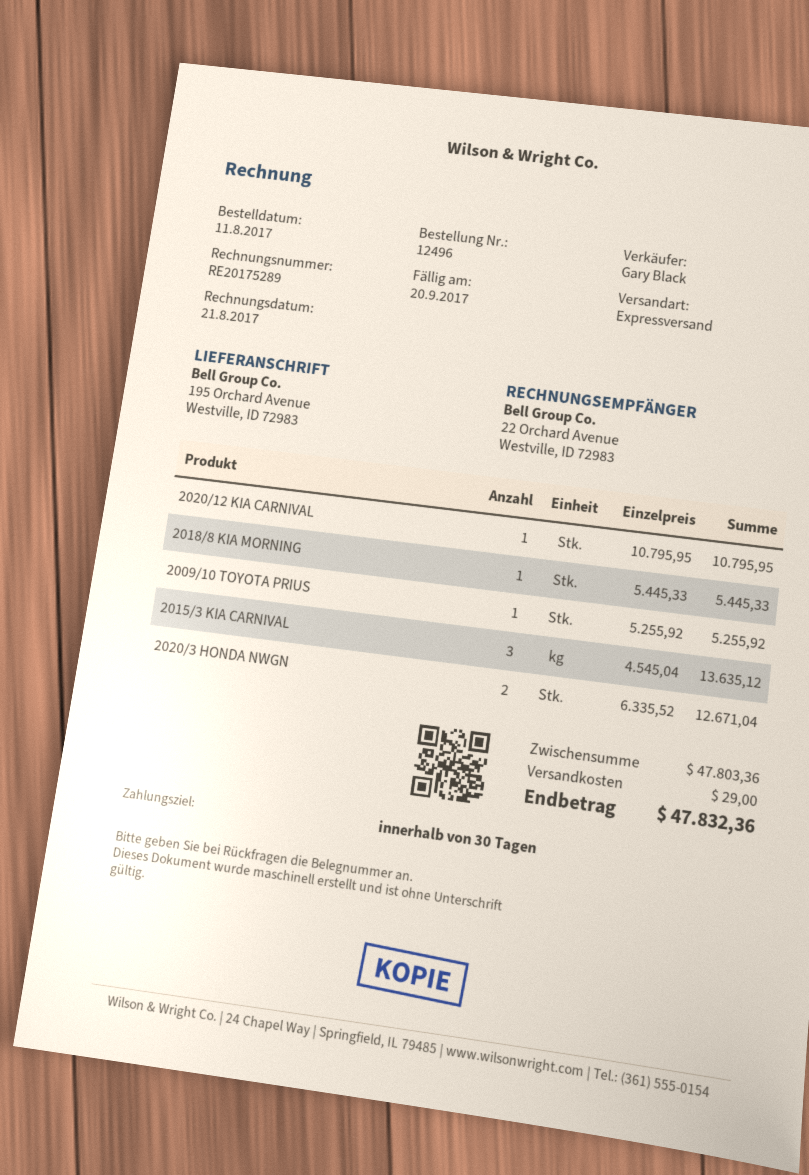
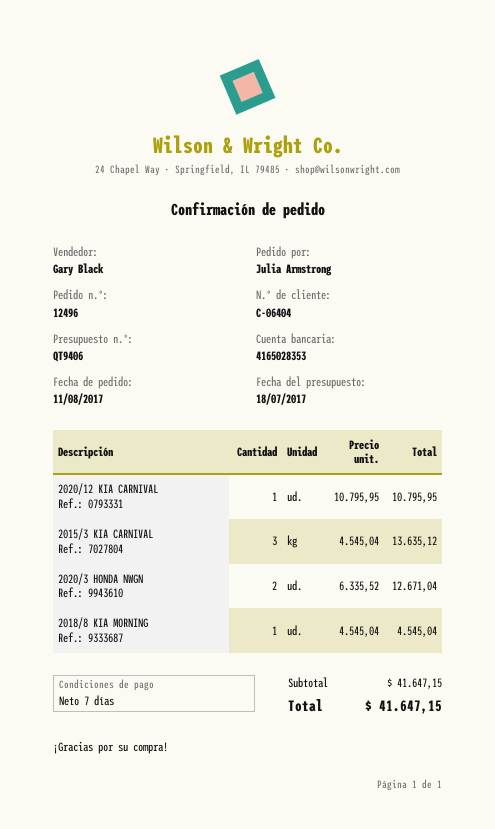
payment terms: 30 days -> 7 days
2018/8 KIA MORNING: 1 x 5445.33 = 5445.33 -> 1 x 4545.04 = 4545.04
2009/10 TOYOTA PRIUS: 1 x 5255.92 = 5255.92 -> none
subtotal: 47803.36 -> 41647.15
shipping: 29.00 -> none
total: 47832.36 -> 41647.15

